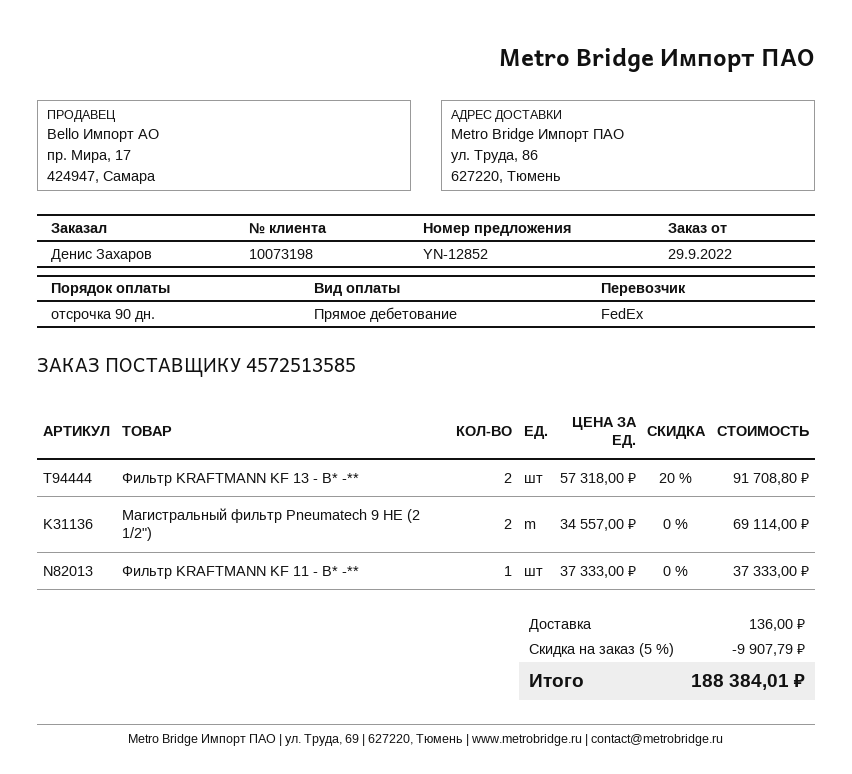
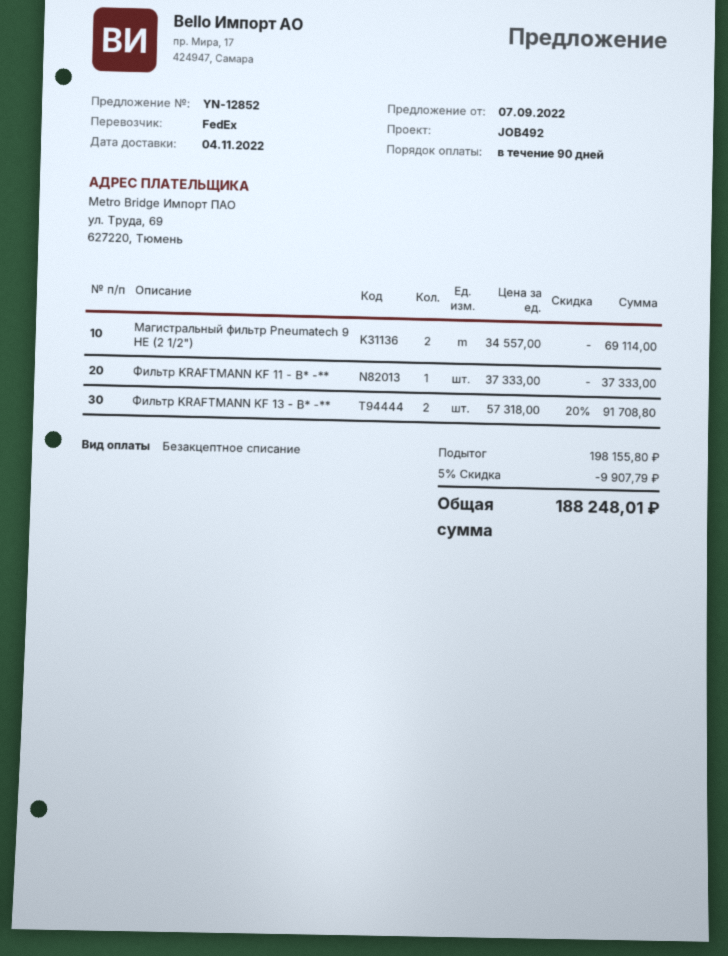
shipping: 136.00 -> none
total: 188384.01 -> 188248.01

